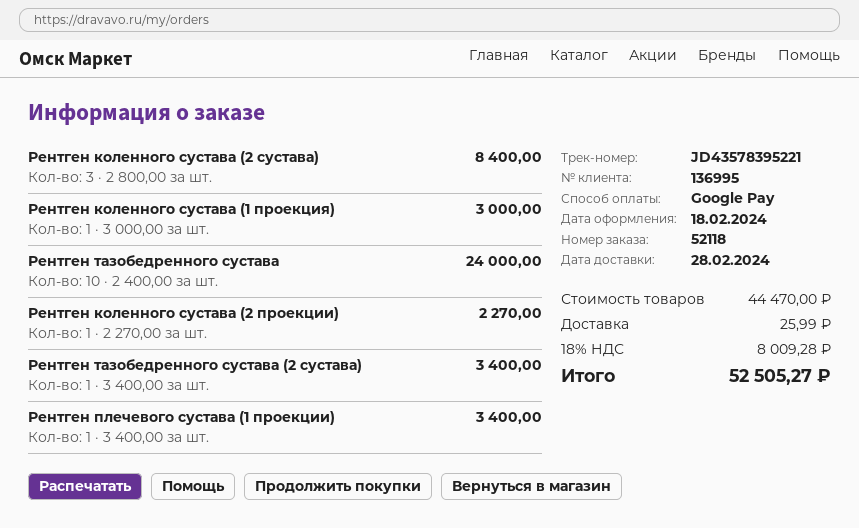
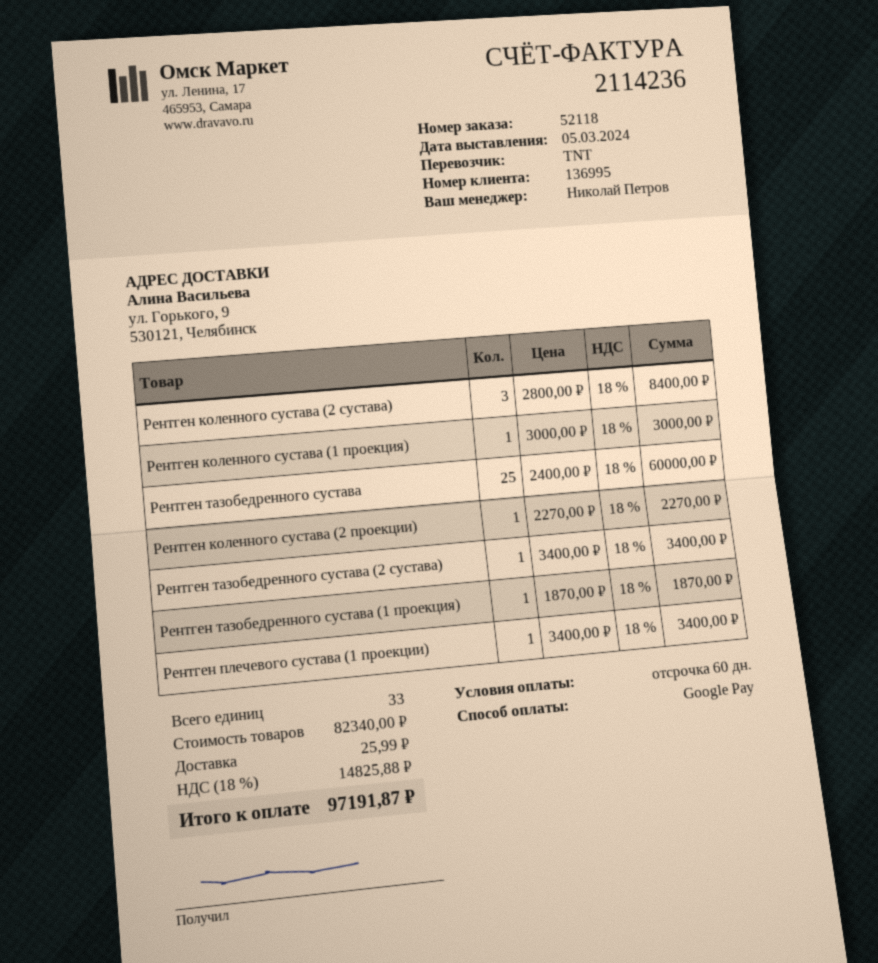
Рентген тазобедренного сустава: 10 x 2400.00 = 24000.00 -> 25 x 2400.00 = 60000.00
Рентген тазобедренного сустава (1 проекция): none -> 1 x 1870.00 = 1870.00
subtotal: 44470.00 -> 82340.00
tax: 18% = 8009.28 -> 18% = 14825.88
total: 52505.27 -> 97191.87

